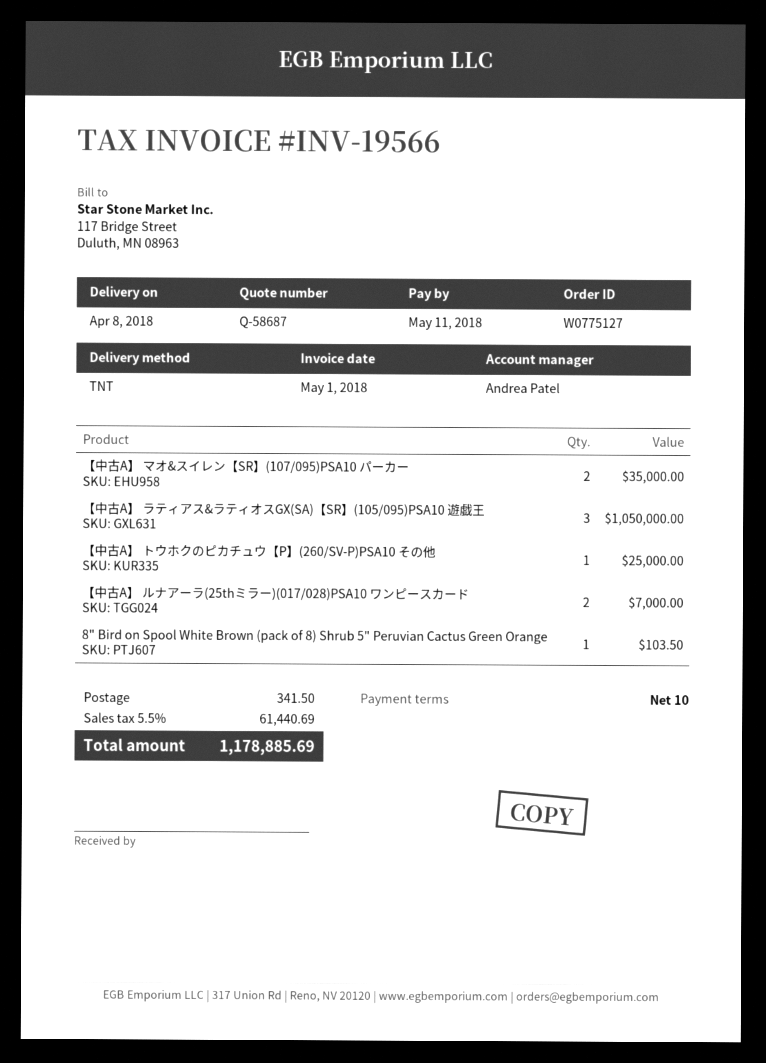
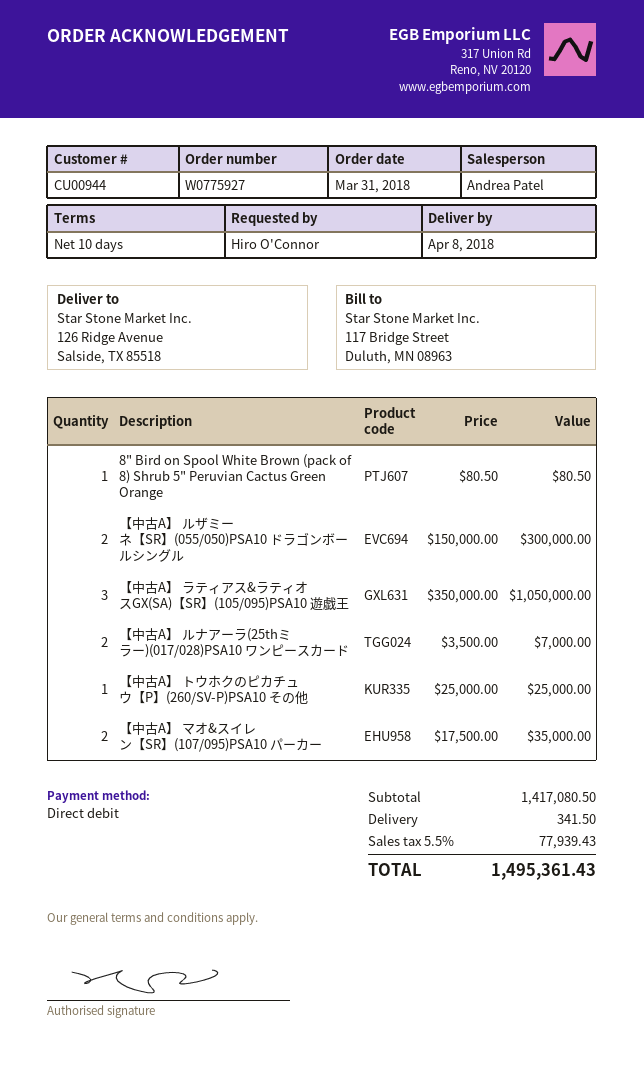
order number: W0775127 -> W0775927
8" Bird on Spool White Brown (pack of 8) Shrub 5" Peruvian Cactus Green Orange: 1 for 103.50 -> 1 for 80.50
【中古A】 ルザミーネ【SR】(055/050)PSA10 ドラゴンボールシングル: none -> 2 for 300000.00
tax: 5.5% = 61440.69 -> 5.5% = 77939.43
total: 1178885.69 -> 1495361.43

